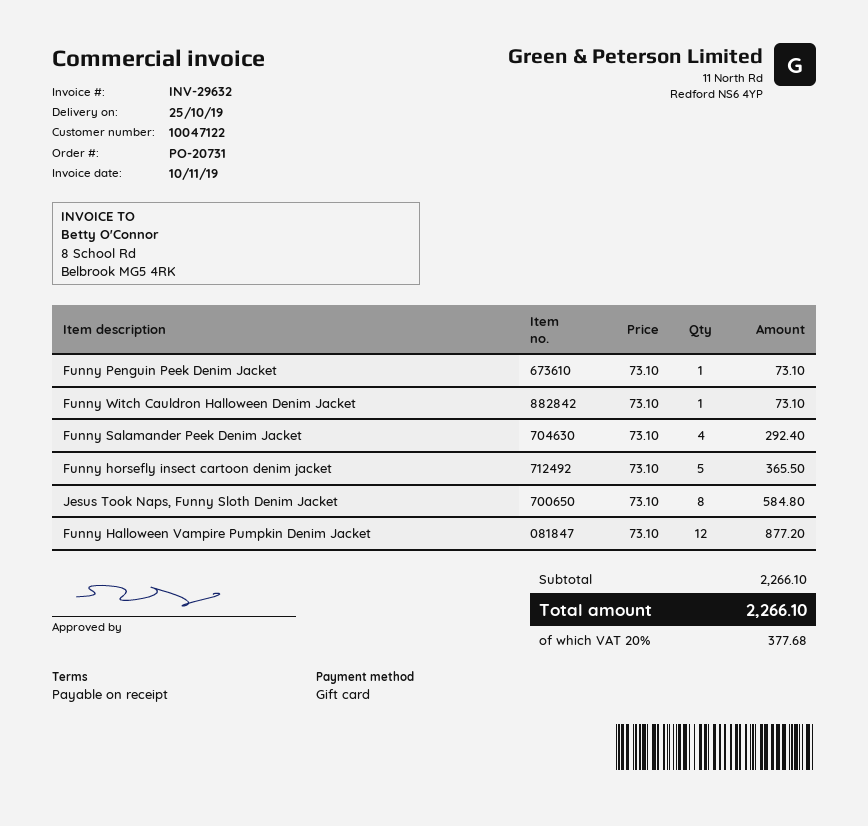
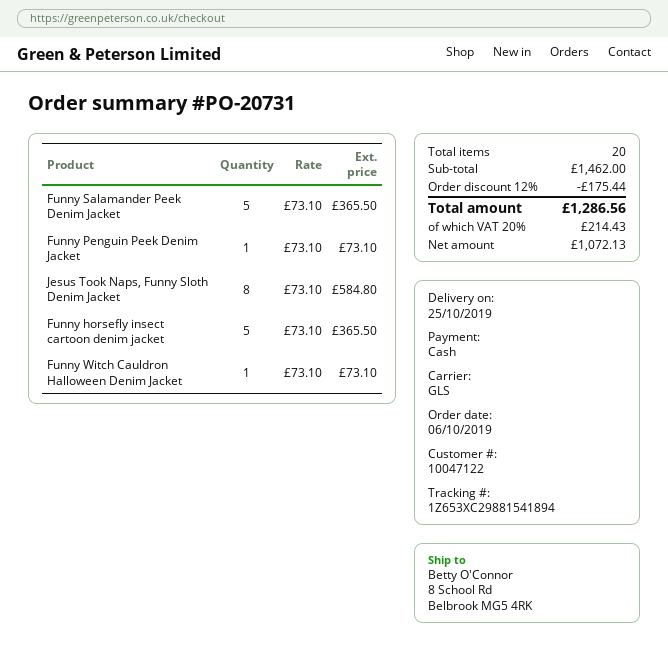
payment method: gift card -> cash
Funny Salamander Peek Denim Jacket: 4 x 73.10 = 292.40 -> 5 x 73.10 = 365.50
Funny Halloween Vampire Pumpkin Denim Jacket: 12 x 73.10 = 877.20 -> none
subtotal: 2266.10 -> 1462.00
discount: none -> 12% = 175.44
tax: 20% = 377.68 -> 20% = 214.43
total: 2266.10 -> 1286.56

